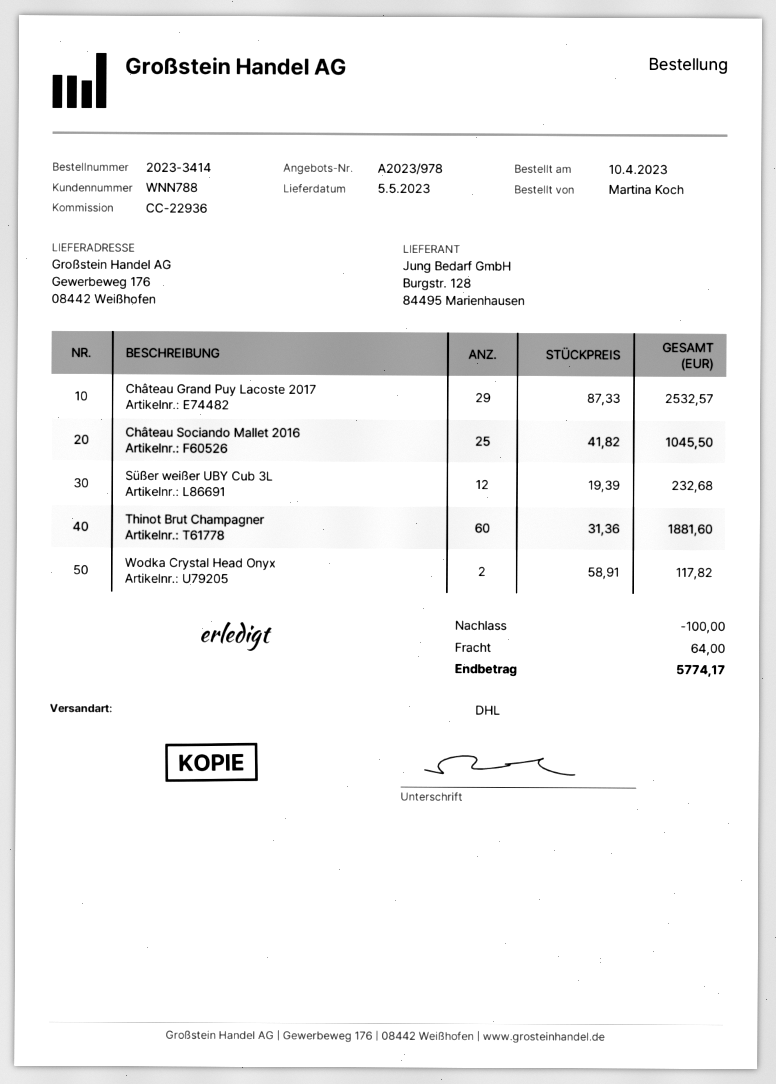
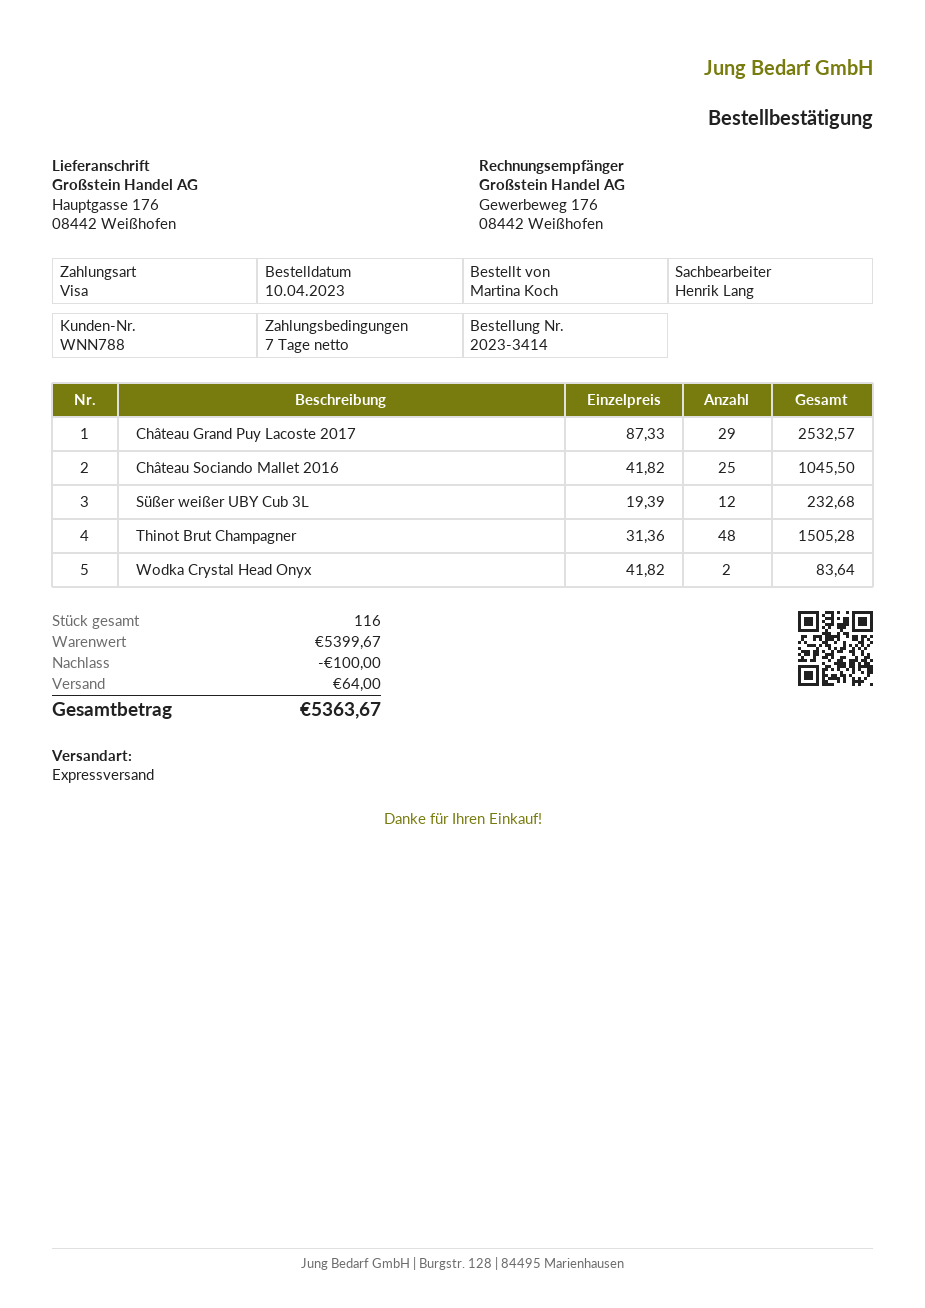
shipping method: DHL -> express
ship to: Gewerbeweg 176, 08442 Weißhofen -> Hauptgasse 176, 08442 Weißhofen
Thinot Brut Champagner: 60 x 31.36 = 1881.60 -> 48 x 31.36 = 1505.28
Wodka Crystal Head Onyx: 2 x 58.91 = 117.82 -> 2 x 41.82 = 83.64
total: 5774.17 -> 5363.67

